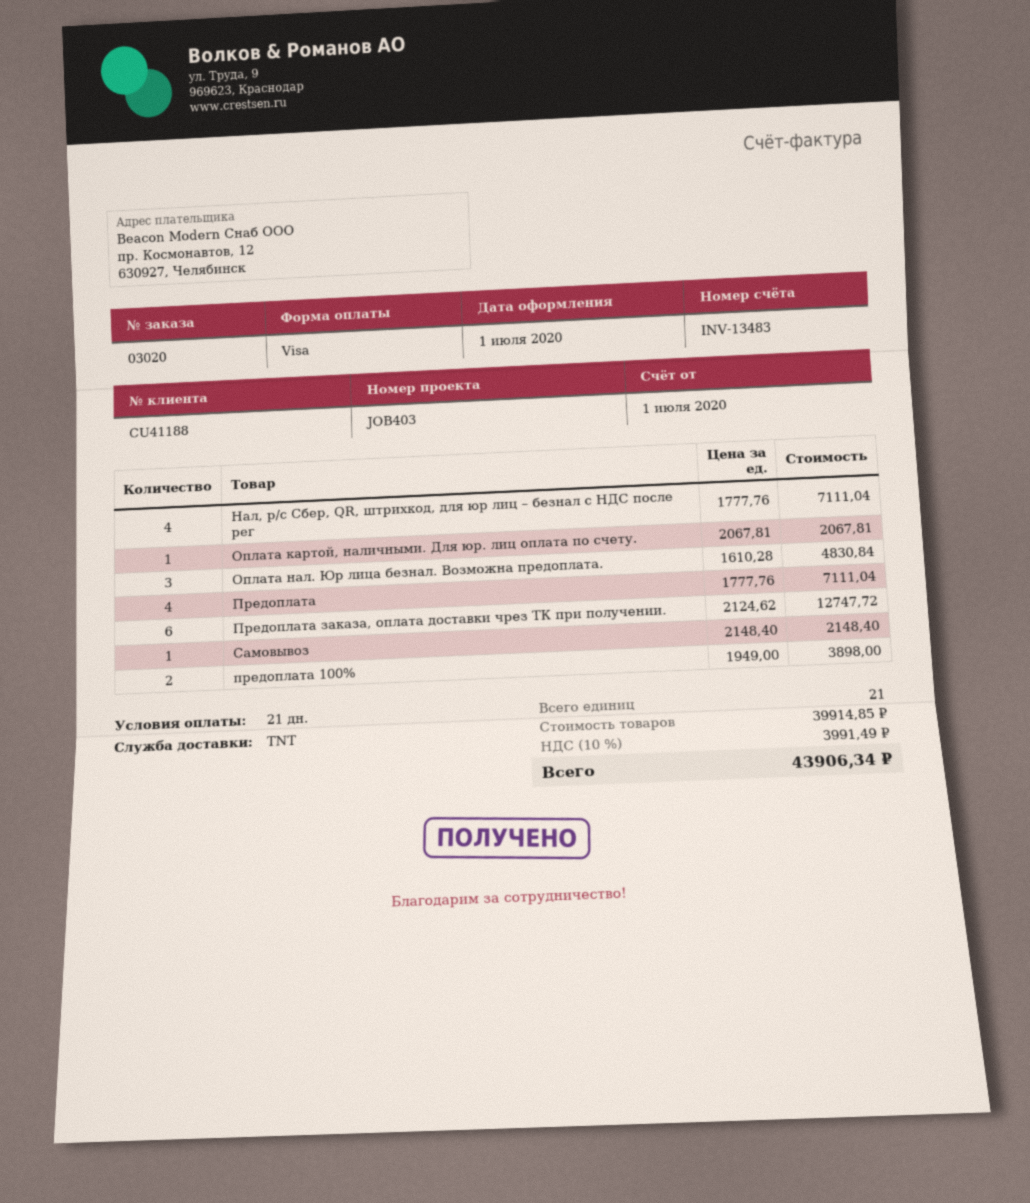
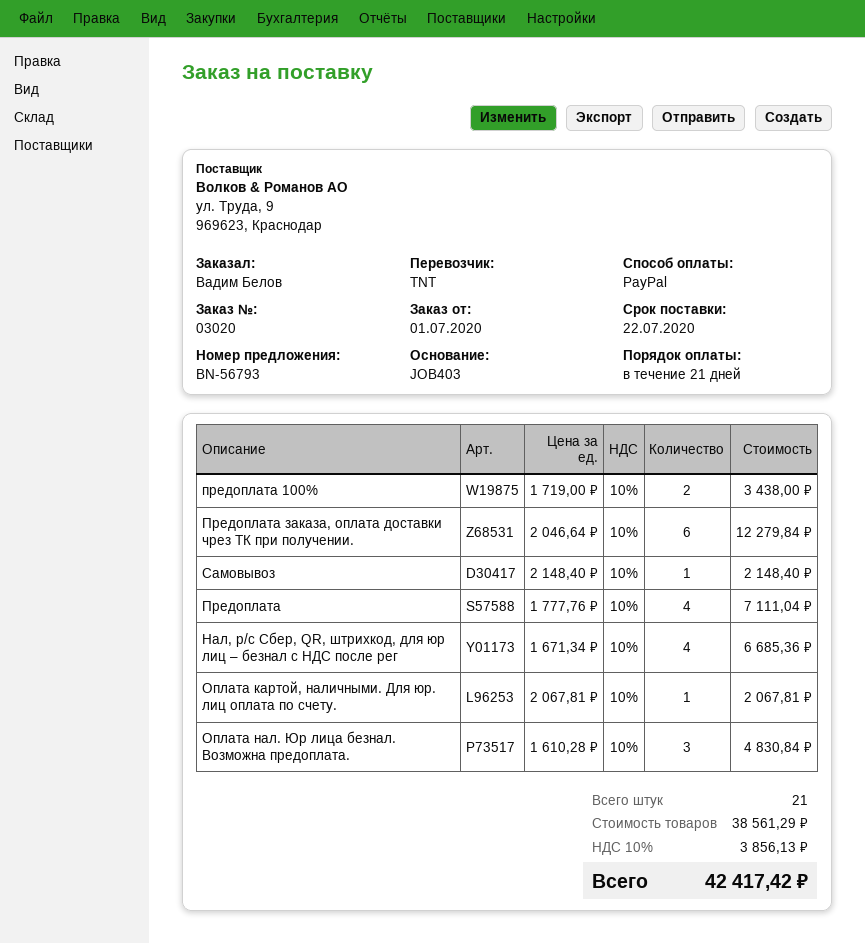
payment method: Visa -> PayPal
Нал, р/с Сбер, QR, штрихкод, для юр лиц – безнал с НДС после рег: 4 x 1777.76 = 7111.04 -> 4 x 1671.34 = 6685.36
Предоплата заказа, оплата доставки чрез ТК при получении.: 6 x 2124.62 = 12747.72 -> 6 x 2046.64 = 12279.84
предоплата 100%: 2 x 1949.00 = 3898.00 -> 2 x 1719.00 = 3438.00
subtotal: 39914.85 -> 38561.29
tax: 10% = 3991.49 -> 10% = 3856.13
total: 43906.34 -> 42417.42

